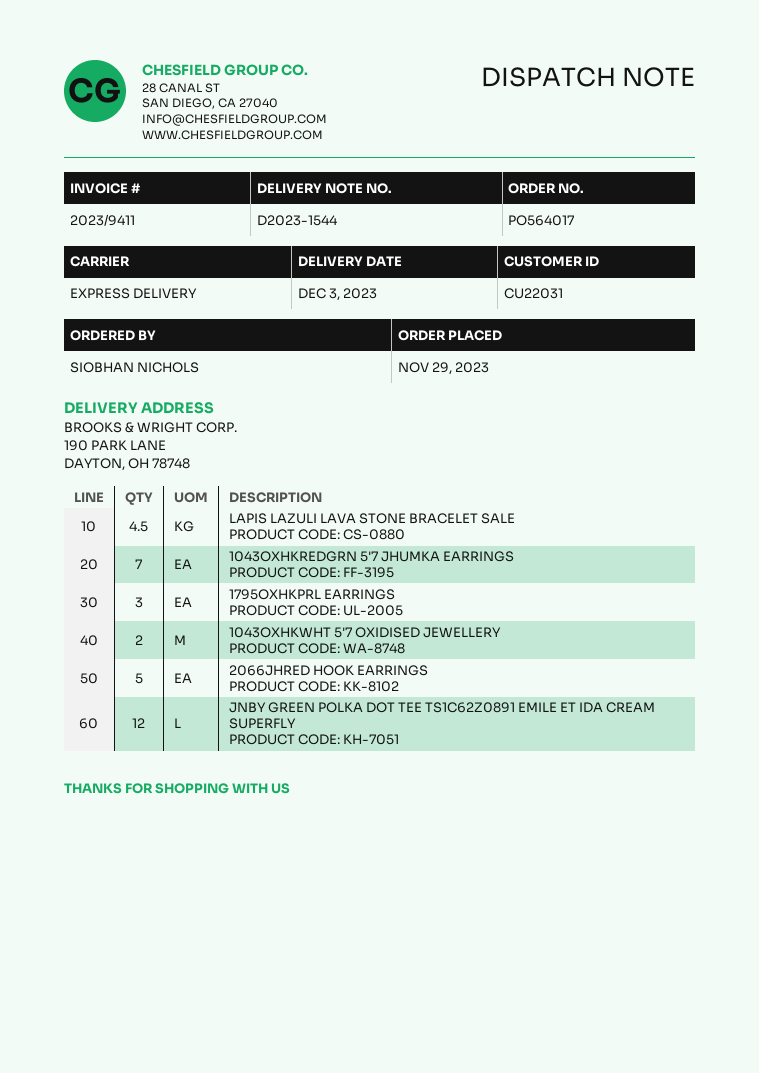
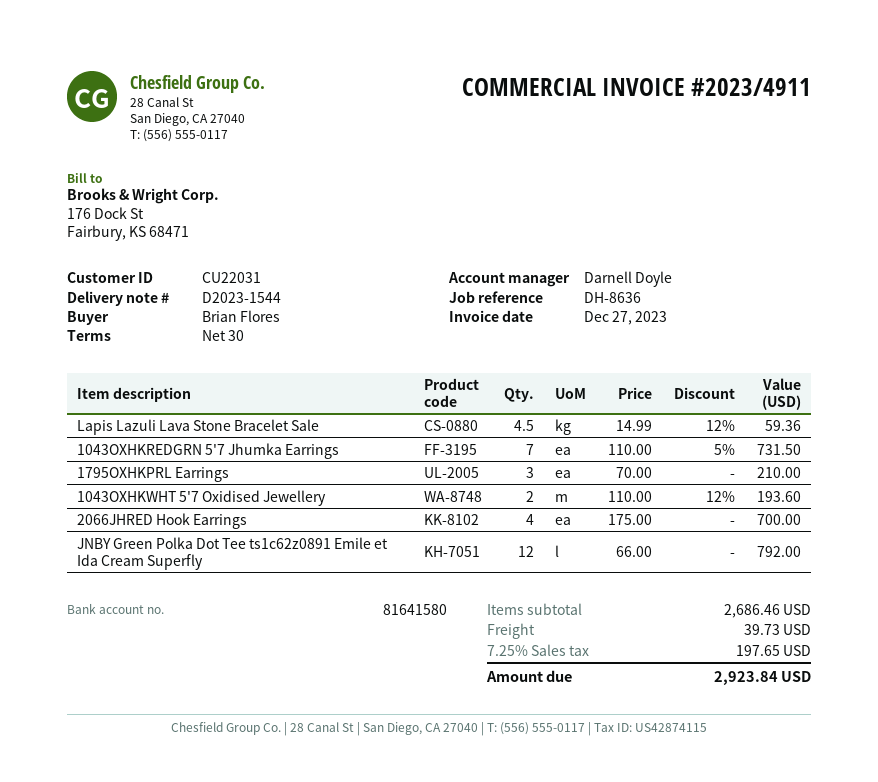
invoice number: 2023/9411 -> 2023/4911
ordered by: SIOBHAN NICHOLS -> Brian Flores
2066JHRED HOOK EARRINGS: 5 -> 4

